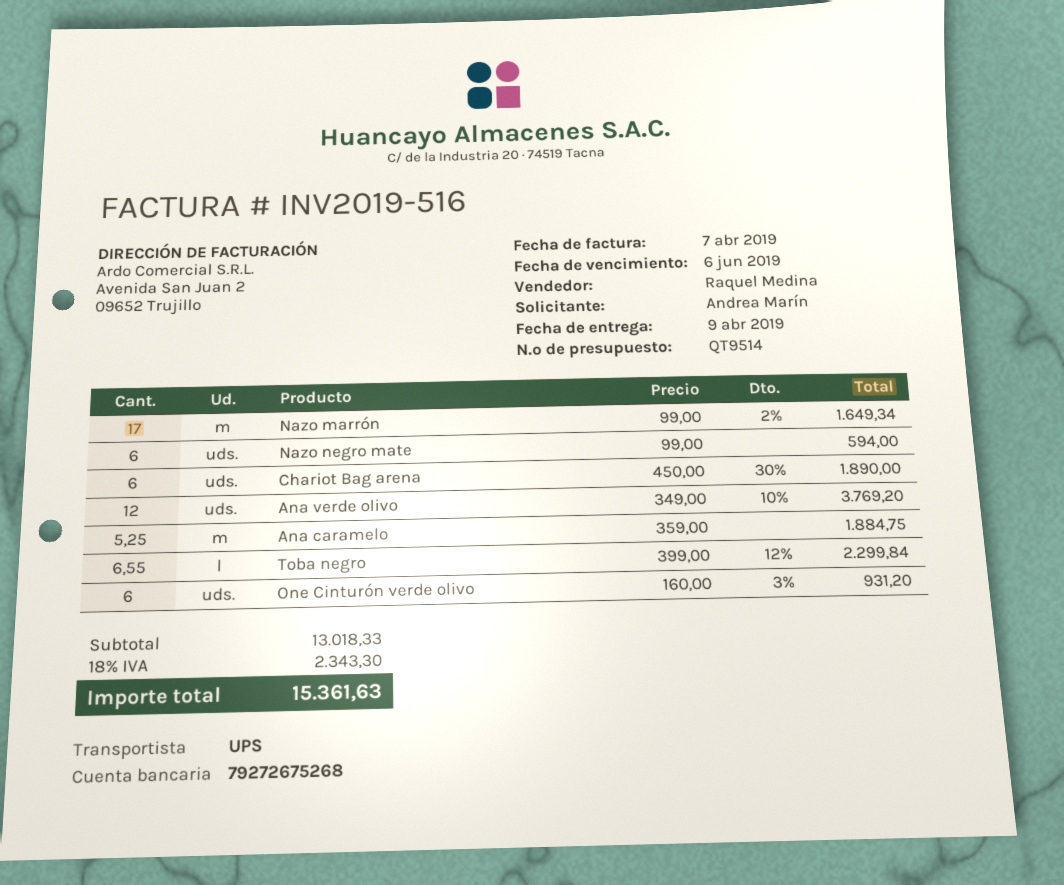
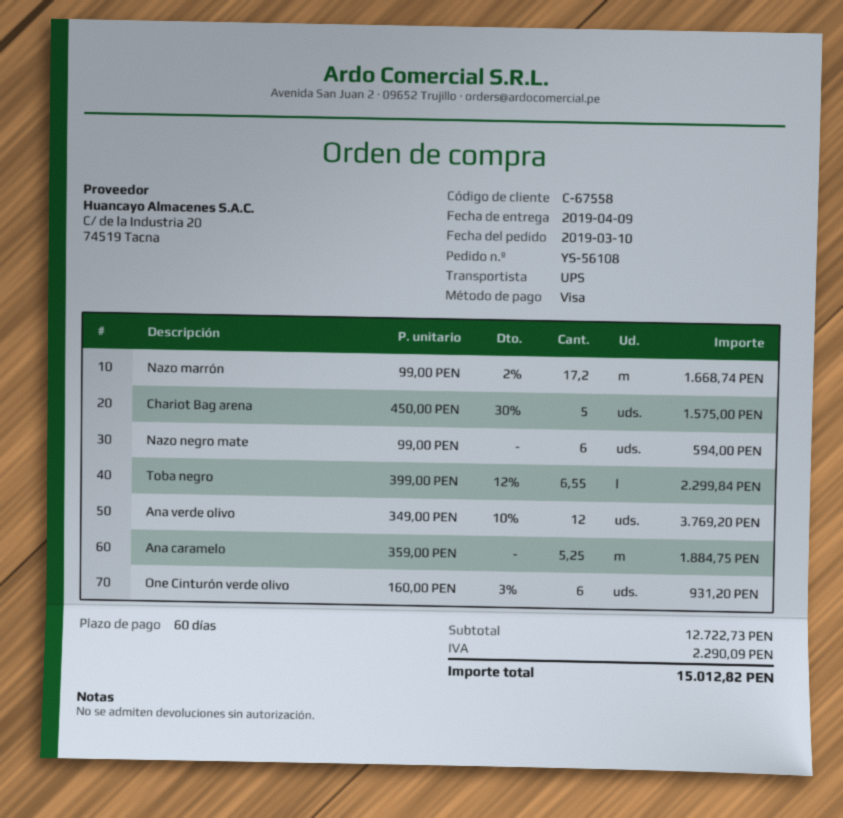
Nazo marrón: 17 x 99.00 - 2% = 1649.34 -> 17.2 x 99.00 - 2% = 1668.74
Chariot Bag arena: 6 x 450.00 - 30% = 1890.00 -> 5 x 450.00 - 30% = 1575.00
subtotal: 13018.33 -> 12722.73
tax: 2343.30 -> 2290.09
total: 15361.63 -> 15012.82

